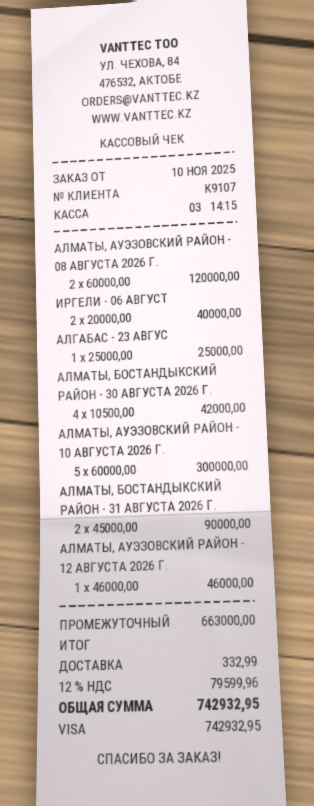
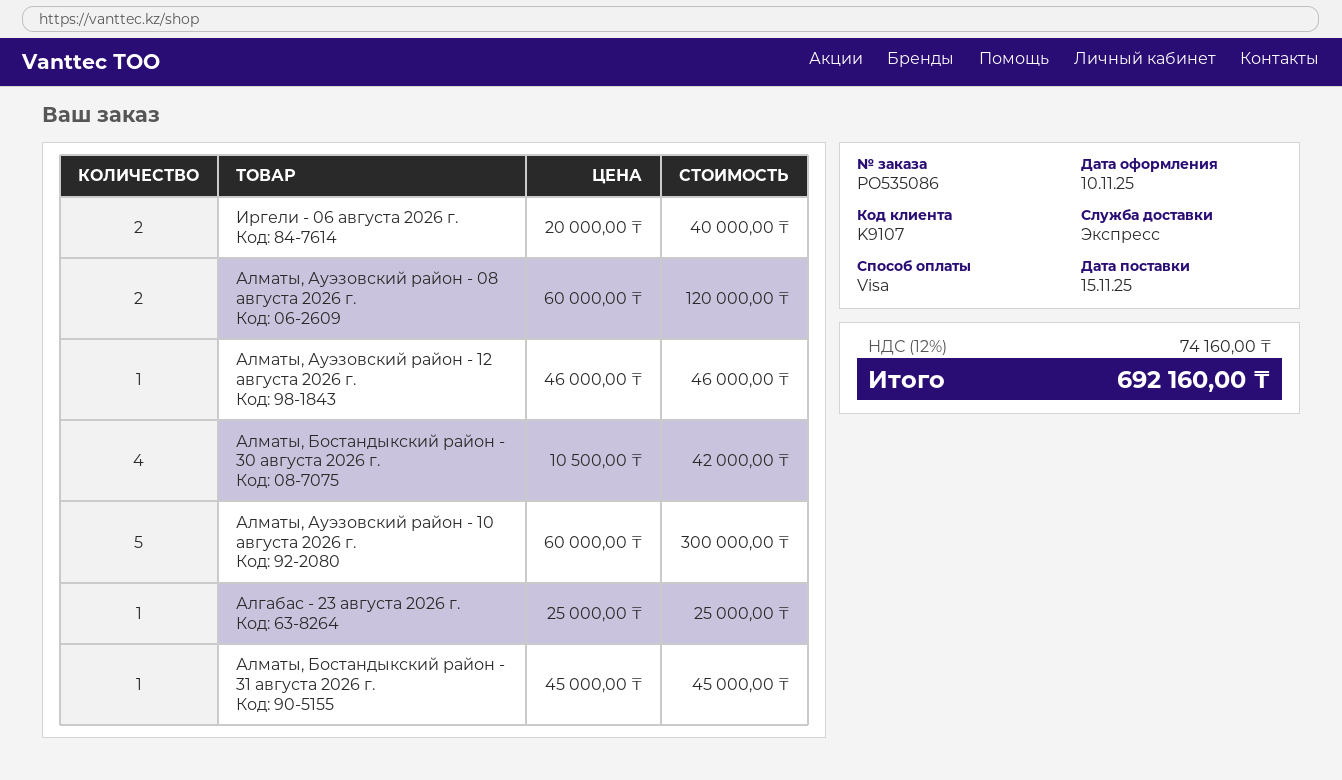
АЛМАТЫ, БОСТАНДЫКСКИЙ РАЙОН - 31 АВГУСТА 2026 Г.: 2 x 45000.00 = 90000.00 -> 1 x 45000.00 = 45000.00
shipping: 332.99 -> none
tax: 12% = 79599.96 -> 12% = 74160.00
total: 742932.95 -> 692160.00

